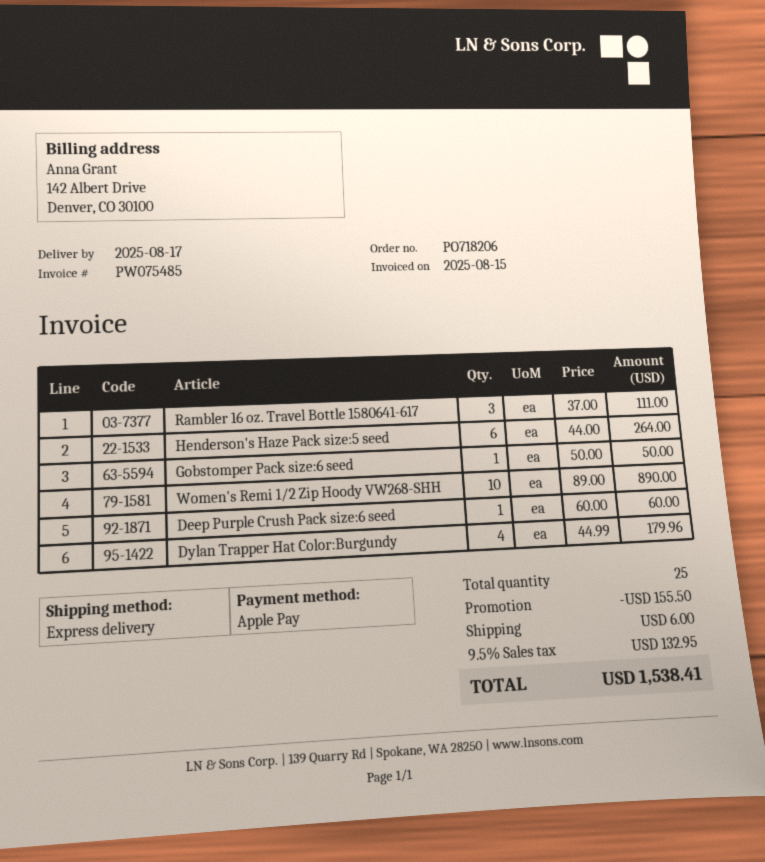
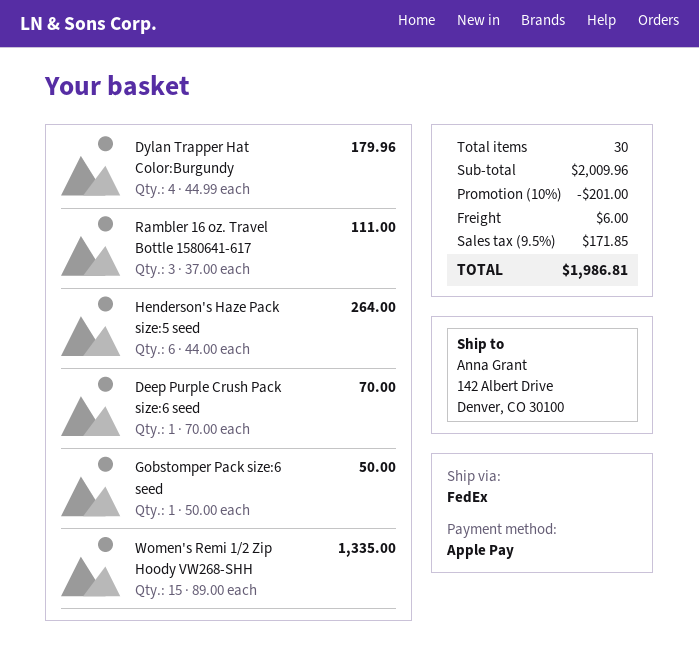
shipping method: express -> FedEx
Women's Remi 1/2 Zip Hoody VW268-SHH: 10 x 89.00 = 890.00 -> 15 x 89.00 = 1335.00
Deep Purple Crush Pack size:6 seed: 1 x 60.00 = 60.00 -> 1 x 70.00 = 70.00
total quantity: 25 -> 30
discount: 155.50 -> 201.00
tax: 9.5% = 132.95 -> 9.5% = 171.85
total: 1538.41 -> 1986.81

